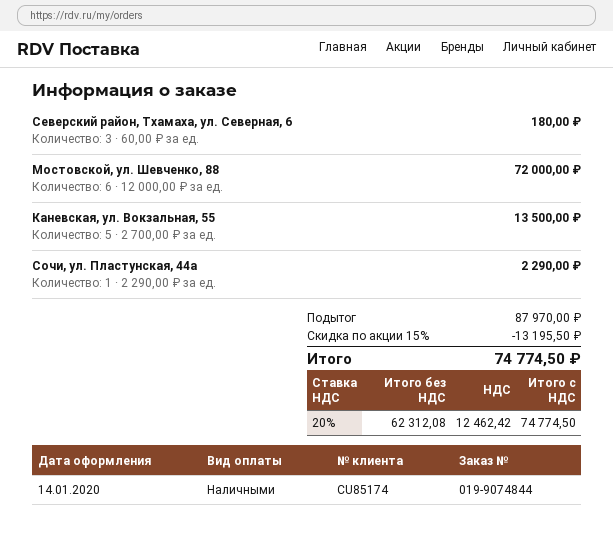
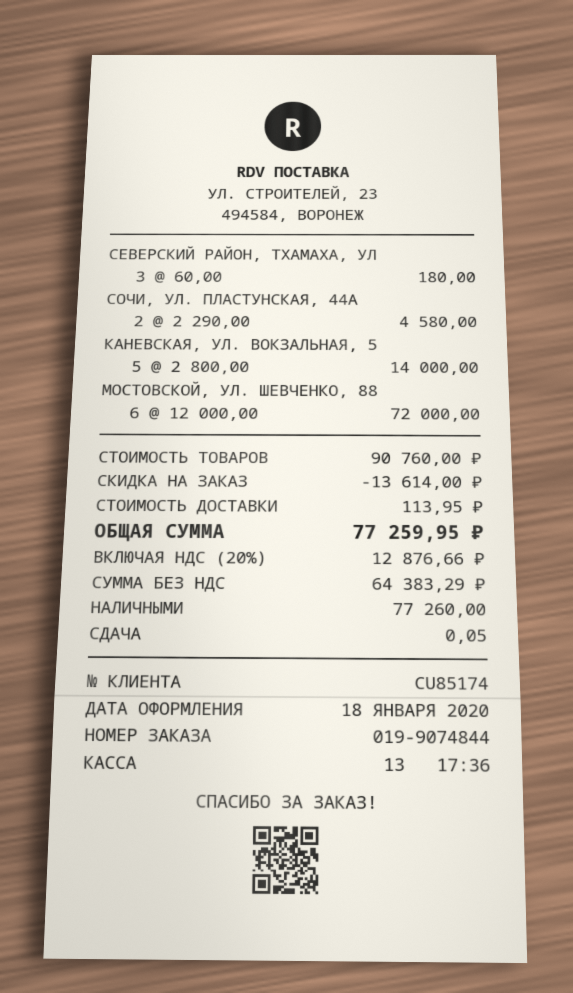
order date: 2020-01-14 -> 2020-01-18
Каневская, ул. Вокзальная, 55: 5 x 2700.00 = 13500.00 -> 5 x 2800.00 = 14000.00
Сочи, ул. Пластунская, 44а: 1 x 2290.00 = 2290.00 -> 2 x 2290.00 = 4580.00
subtotal: 87970.00 -> 90760.00
discount: 13195.50 -> 13614.00
shipping: none -> 113.95
net: 62312.08 -> 64383.29
tax: 20% = 12462.42 -> 20% = 12876.66
total: 74774.50 -> 77259.95

